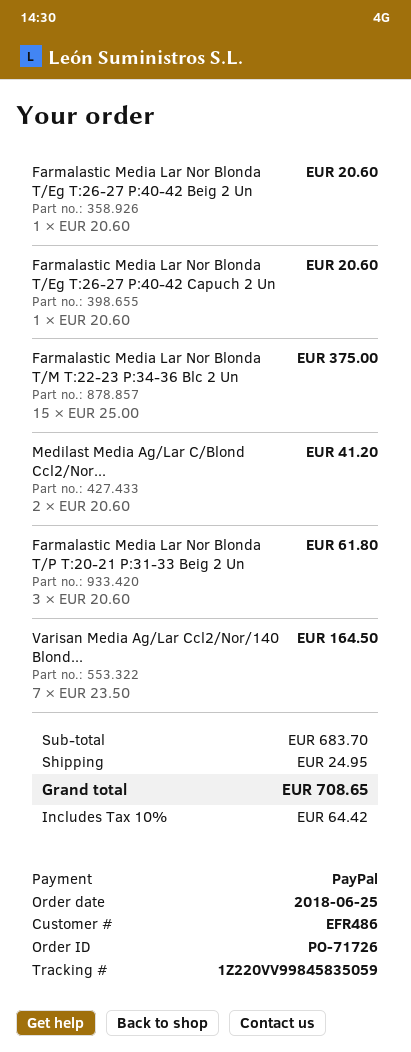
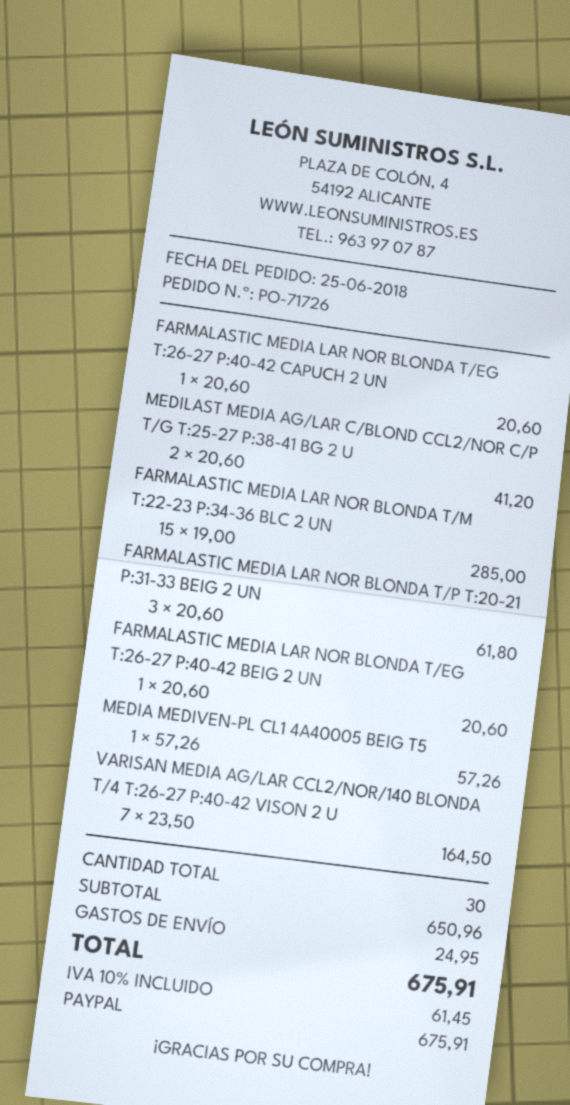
Farmalastic Media Lar Nor Blonda T/M T:22-23 P:34-36 Blc 2 Un: 15 x 25.00 = 375.00 -> 15 x 19.00 = 285.00
MEDIA MEDIVEN-PL CL1 4A40005 BEIG T5: none -> 1 x 57.26 = 57.26
subtotal: 683.70 -> 650.96
tax: 10% = 64.42 -> 10% = 61.45
total: 708.65 -> 675.91

